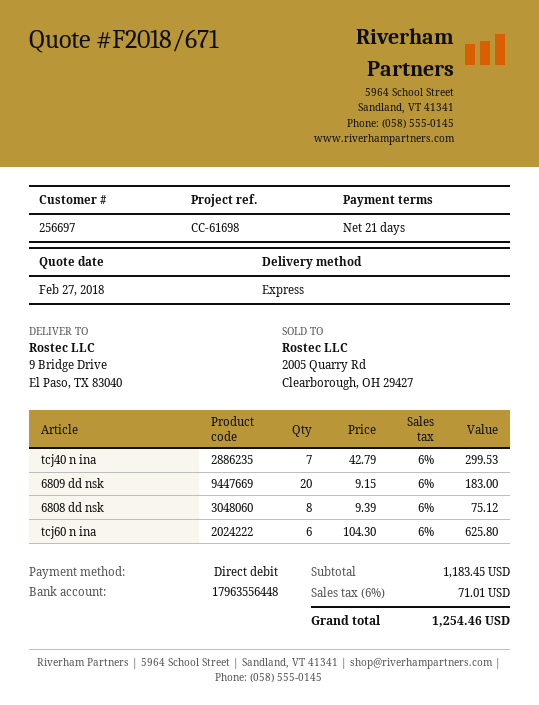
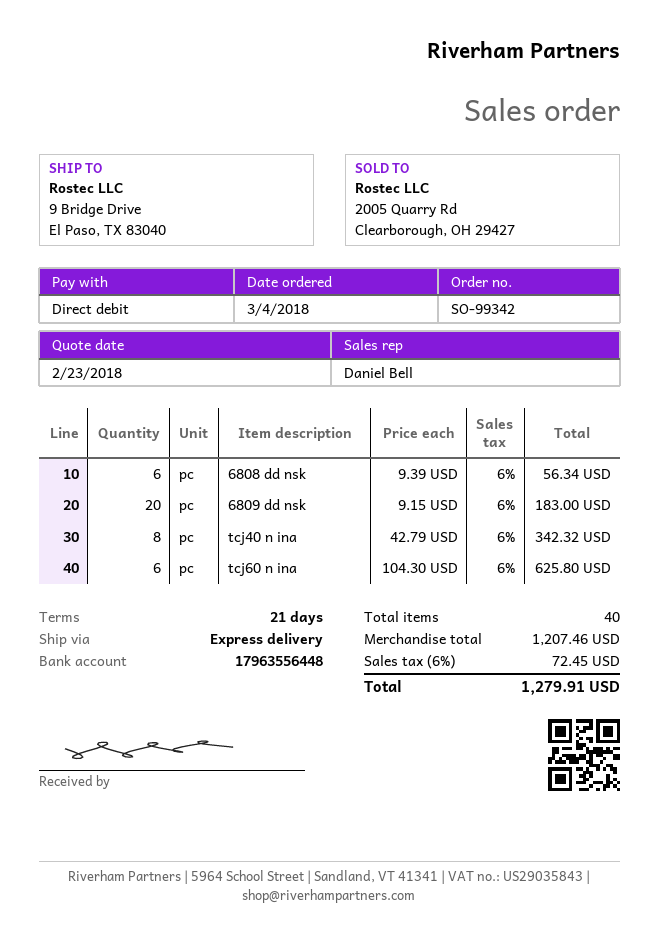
quote date: 2018-02-27 -> 2018-02-23
tcj40 n ina: 7 x 42.79 = 299.53 -> 8 x 42.79 = 342.32
6808 dd nsk: 8 x 9.39 = 75.12 -> 6 x 9.39 = 56.34
subtotal: 1183.45 -> 1207.46
tax: 6% = 71.01 -> 6% = 72.45
total: 1254.46 -> 1279.91

